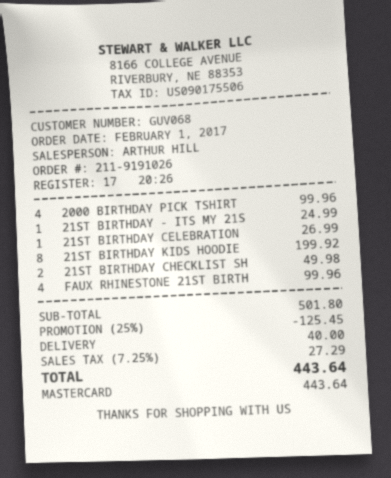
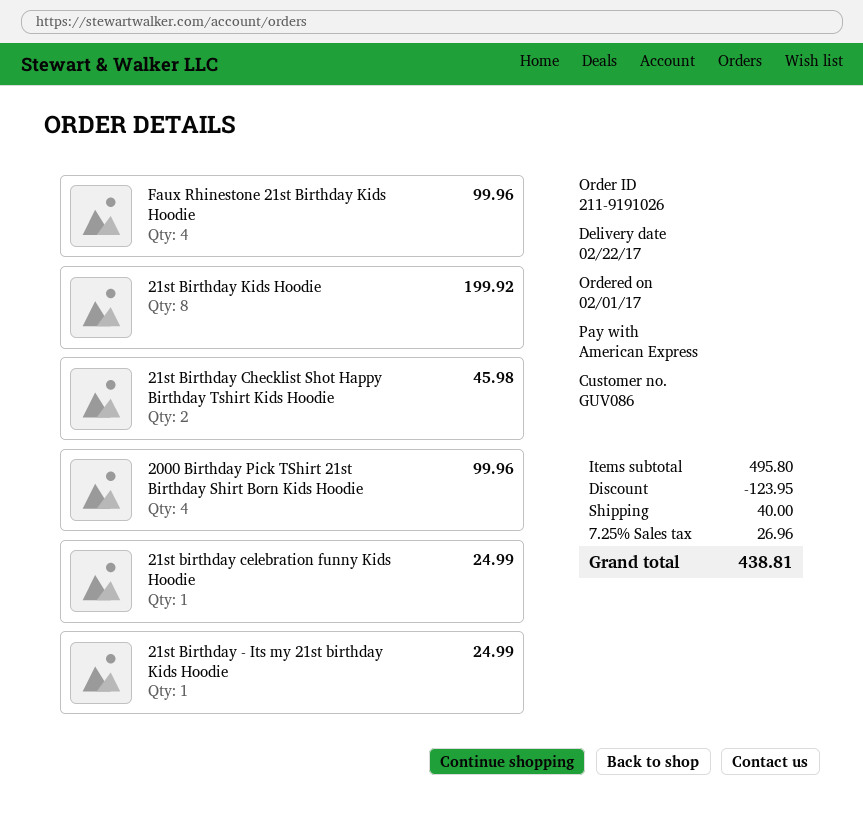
customer number: GUV068 -> GUV086
payment method: Mastercard -> American Express
21ST BIRTHDAY CELEBRATION: 1 for 26.99 -> 1 for 24.99
21ST BIRTHDAY CHECKLIST SH: 2 for 49.98 -> 2 for 45.98
subtotal: 501.80 -> 495.80
discount: 125.45 -> 123.95
tax: 7.25% = 27.29 -> 7.25% = 26.96
total: 443.64 -> 438.81

